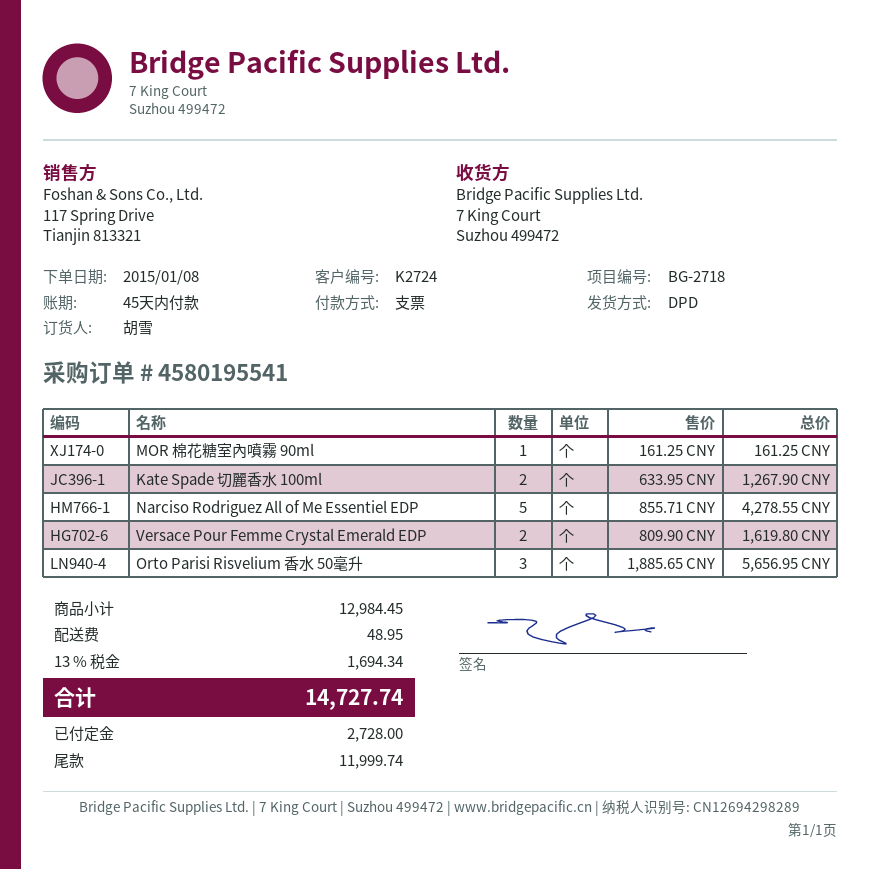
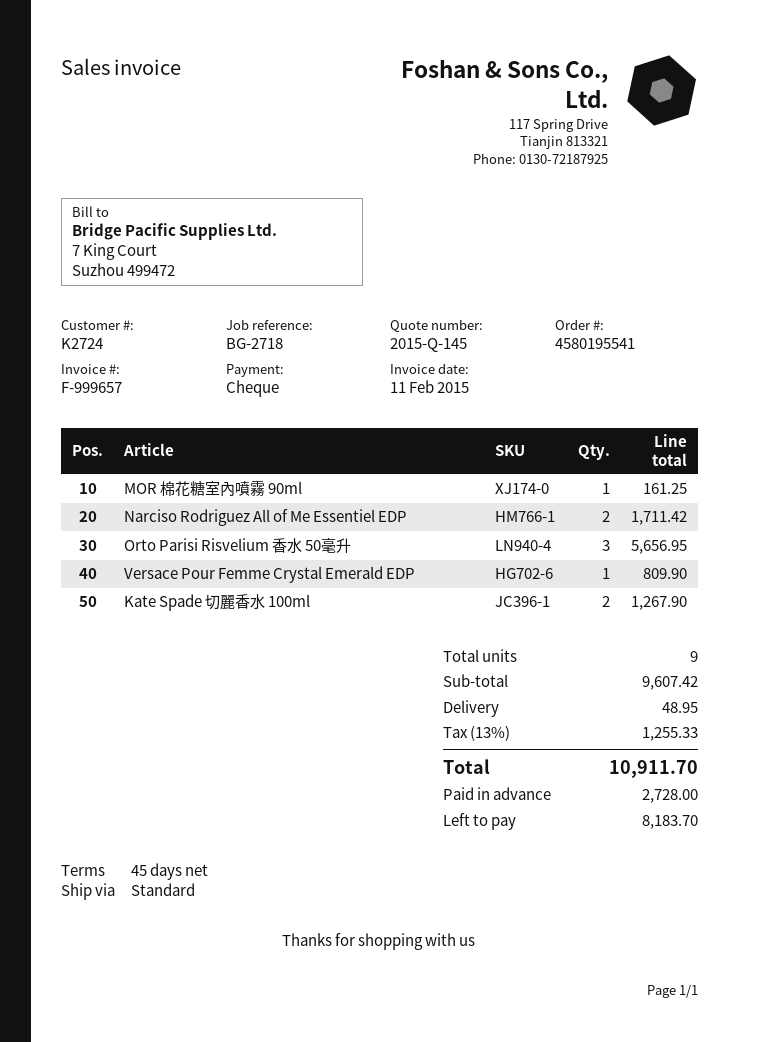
shipping method: DPD -> standard
Narciso Rodriguez All of Me Essentiel EDP: 5 for 4278.55 -> 2 for 1711.42
Versace Pour Femme Crystal Emerald EDP: 2 for 1619.80 -> 1 for 809.90
subtotal: 12984.45 -> 9607.42
tax: 13% = 1694.34 -> 13% = 1255.33
total: 14727.74 -> 10911.70
balance: 11999.74 -> 8183.70

